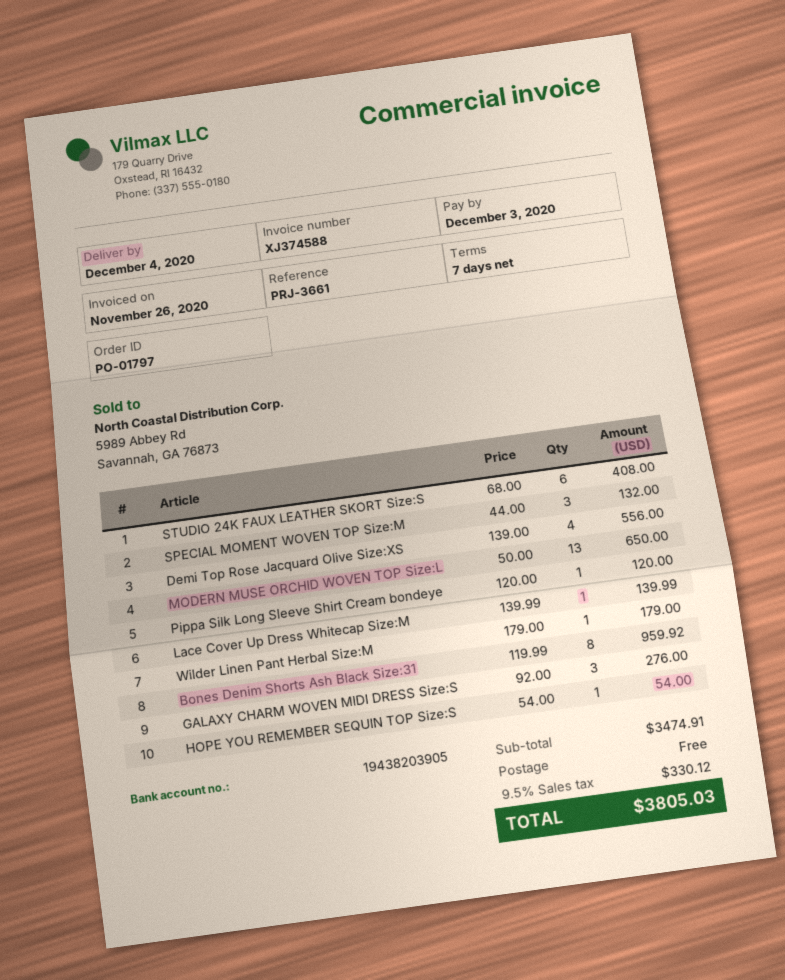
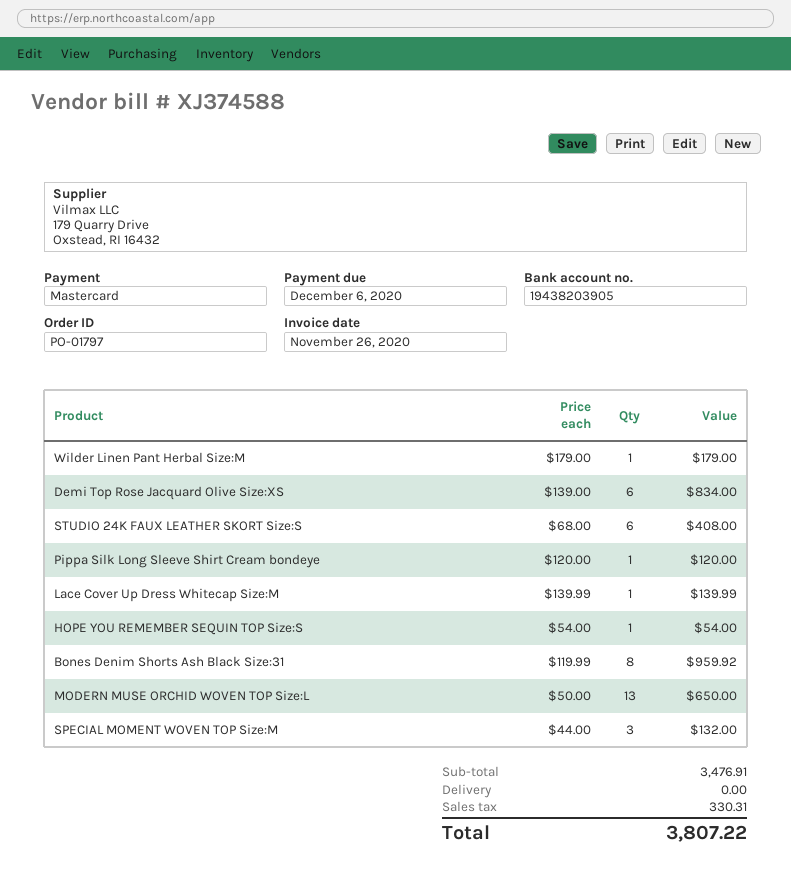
due date: 2020-12-03 -> 2020-12-06
Demi Top Rose Jacquard Olive Size:XS: 4 x 139.00 = 556.00 -> 6 x 139.00 = 834.00
GALAXY CHARM WOVEN MIDI DRESS Size:S: 3 x 92.00 = 276.00 -> none
subtotal: 3474.91 -> 3476.91
tax: 330.12 -> 330.31
total: 3805.03 -> 3807.22

